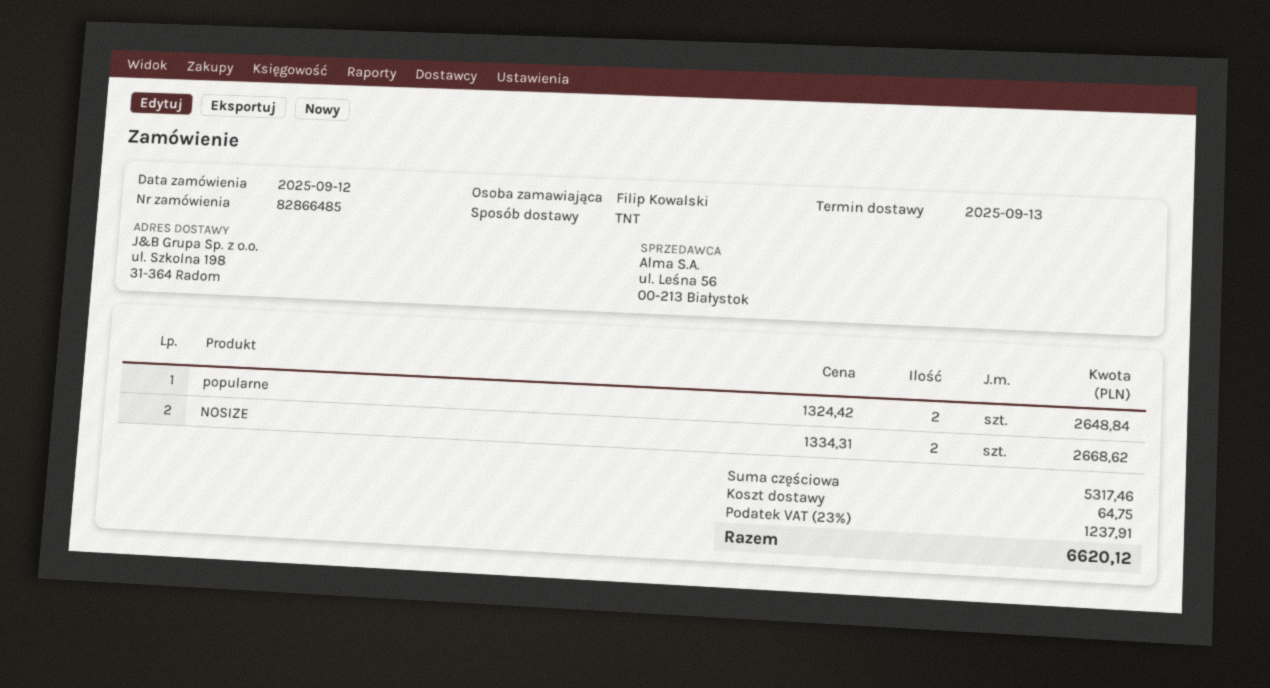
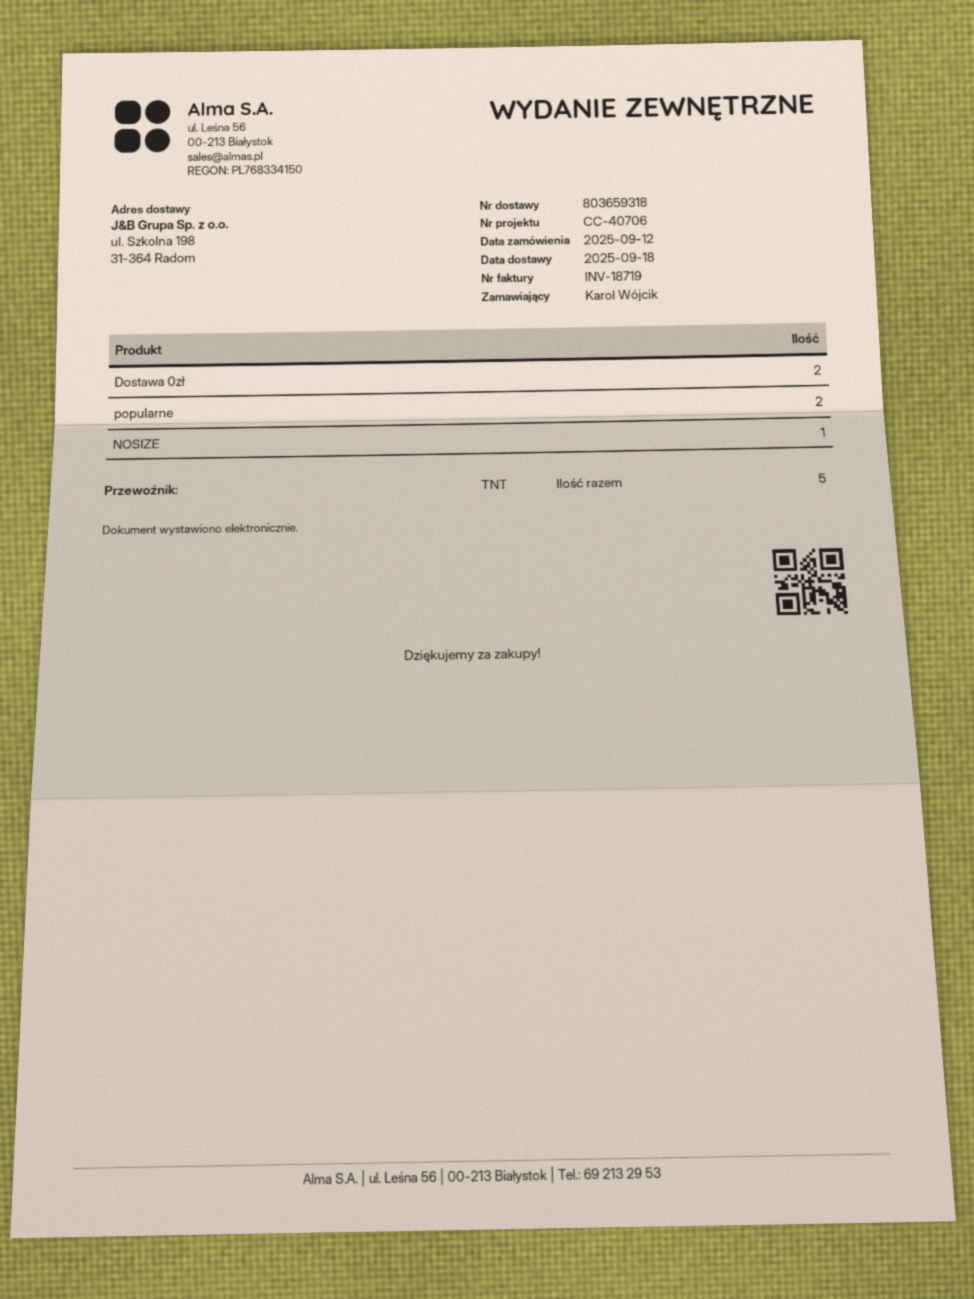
delivery date: 2025-09-13 -> 2025-09-18
ordered by: Filip Kowalski -> Karol Wójcik
NOSIZE: 2 -> 1
Dostawa 0zł: none -> 2

